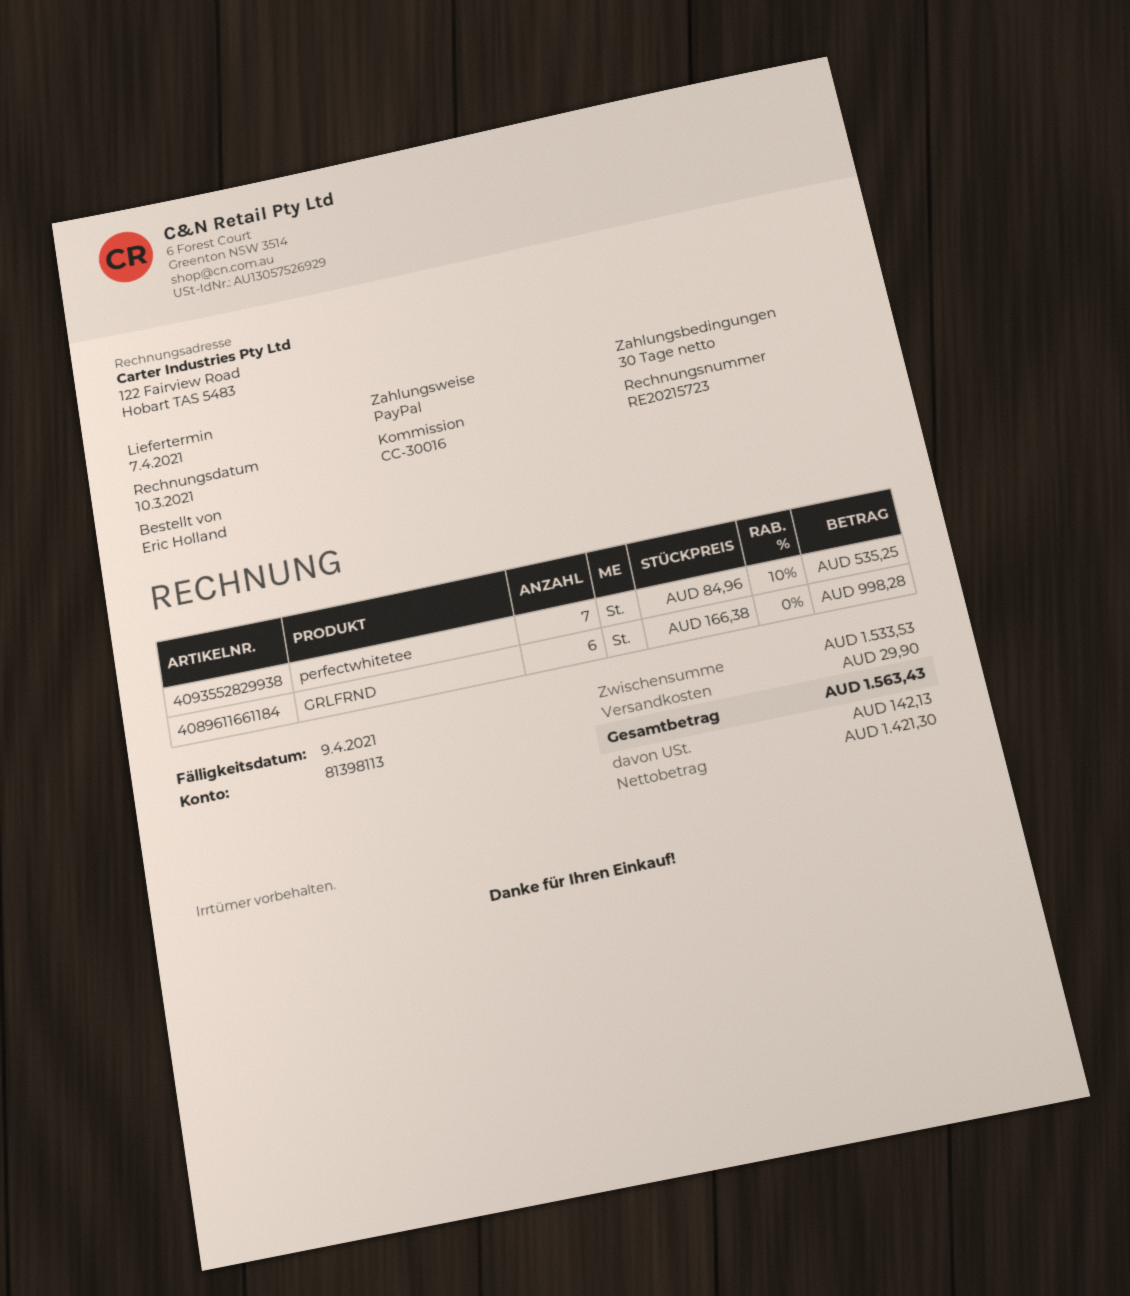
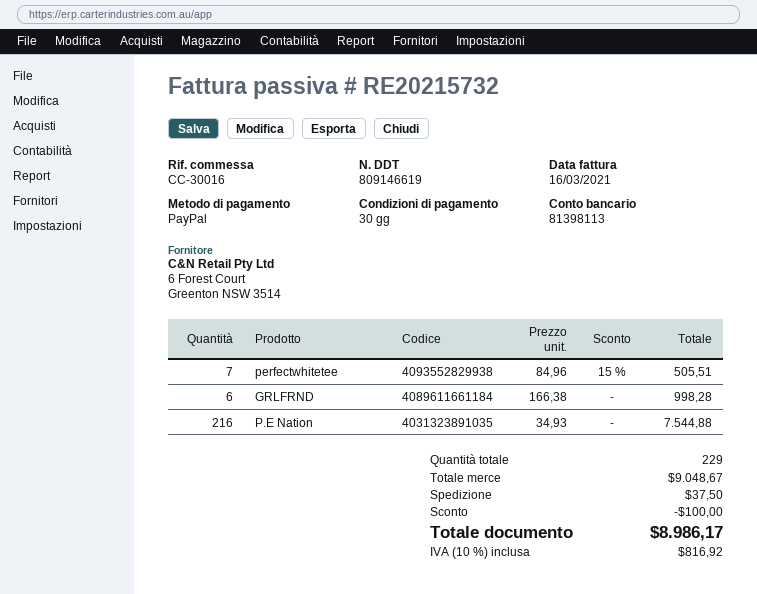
invoice number: RE20215723 -> RE20215732
invoice date: 2021-03-10 -> 2021-03-16
perfectwhitetee: 7 x 84.96 - 10% = 535.25 -> 7 x 84.96 - 15% = 505.51
P.E Nation: none -> 216 x 34.93 = 7544.88
subtotal: 1533.53 -> 9048.67
discount: none -> 100.00
shipping: 29.90 -> 37.50
tax: 142.13 -> 816.92
total: 1563.43 -> 8986.17

